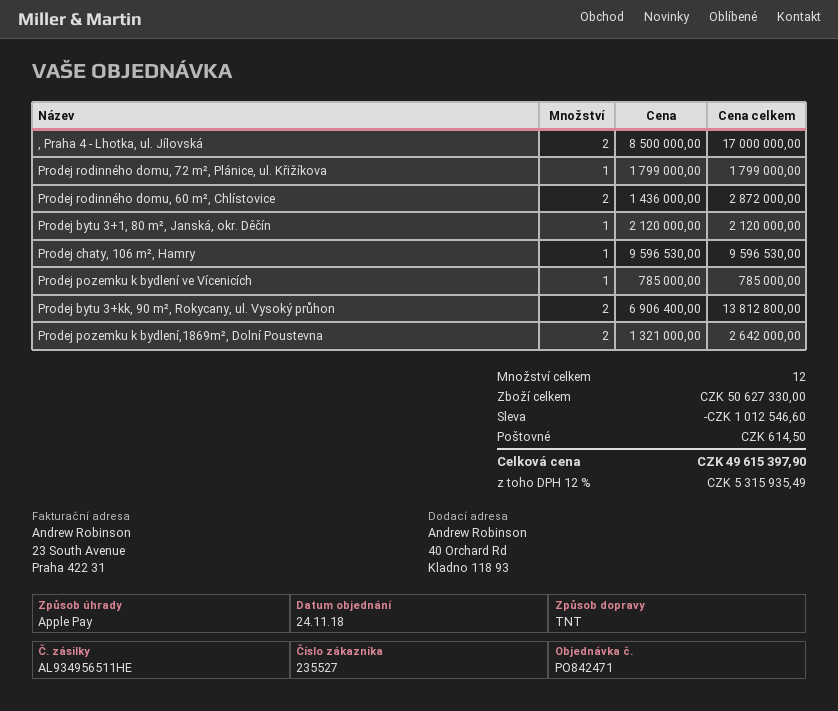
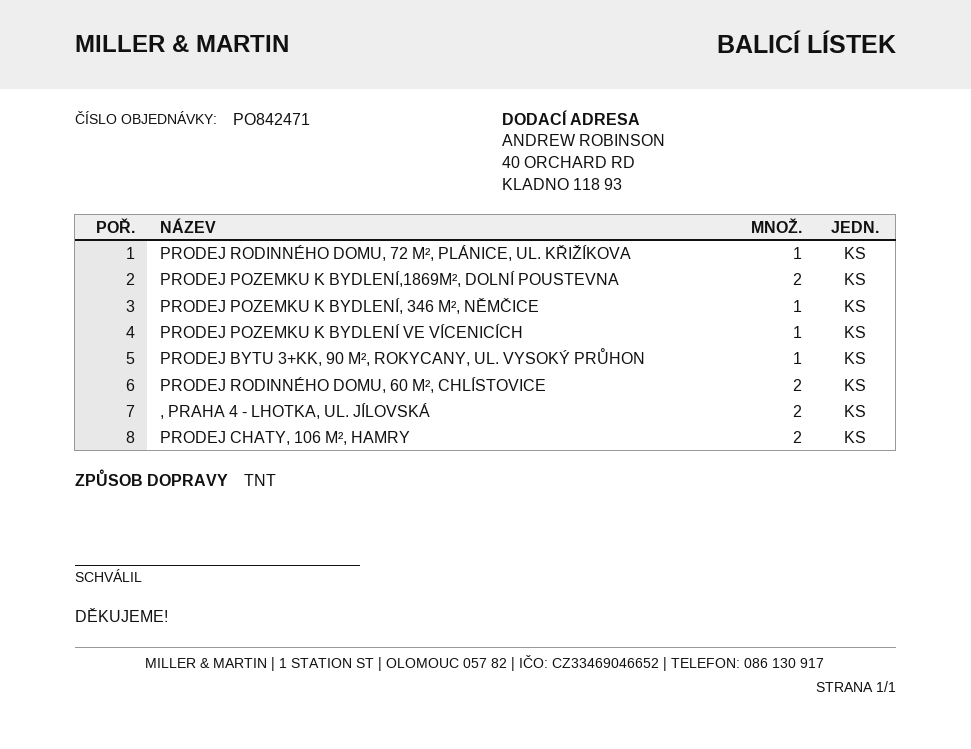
Prodej bytu 3+1, 80 m², Janská, okr. Děčín: 1 -> none
Prodej chaty, 106 m², Hamry: 1 -> 2
Prodej bytu 3+kk, 90 m², Rokycany, ul. Vysoký průhon: 2 -> 1
PRODEJ POZEMKU K BYDLENÍ, 346 M², NĚMČICE: none -> 1

